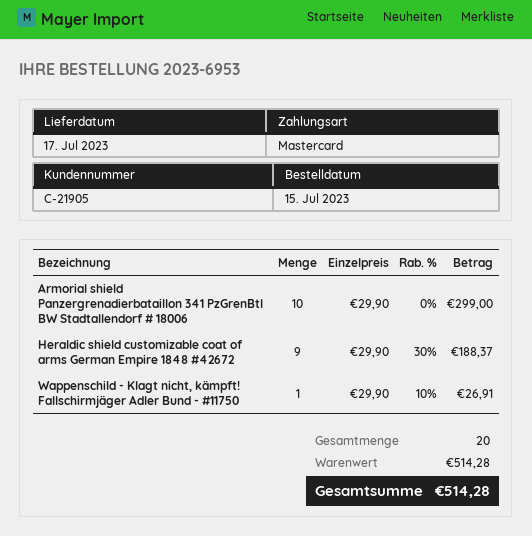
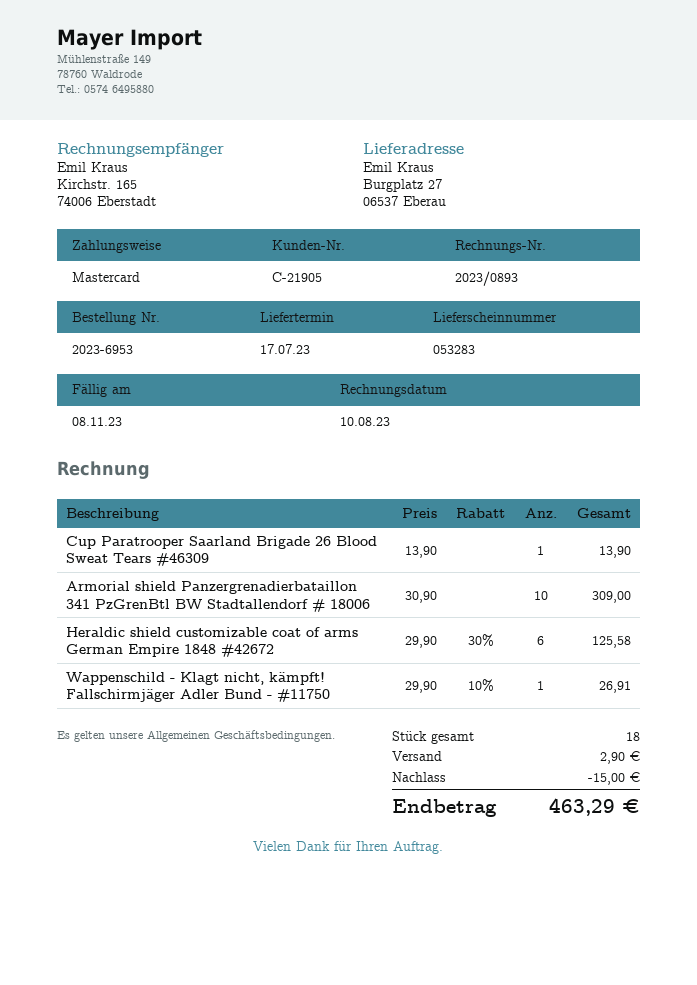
Armorial shield Panzergrenadierbataillon 341 PzGrenBtl BW Stadtallendorf # 18006: 10 x 29.90 = 299.00 -> 10 x 30.90 = 309.00
Heraldic shield customizable coat of arms German Empire 1848 #42672: 9 x 29.90 - 30% = 188.37 -> 6 x 29.90 - 30% = 125.58
Cup Paratrooper Saarland Brigade 26 Blood Sweat Tears #46309: none -> 1 x 13.90 = 13.90
total quantity: 20 -> 18
discount: none -> 15.00
shipping: none -> 2.90
total: 514.28 -> 463.29

